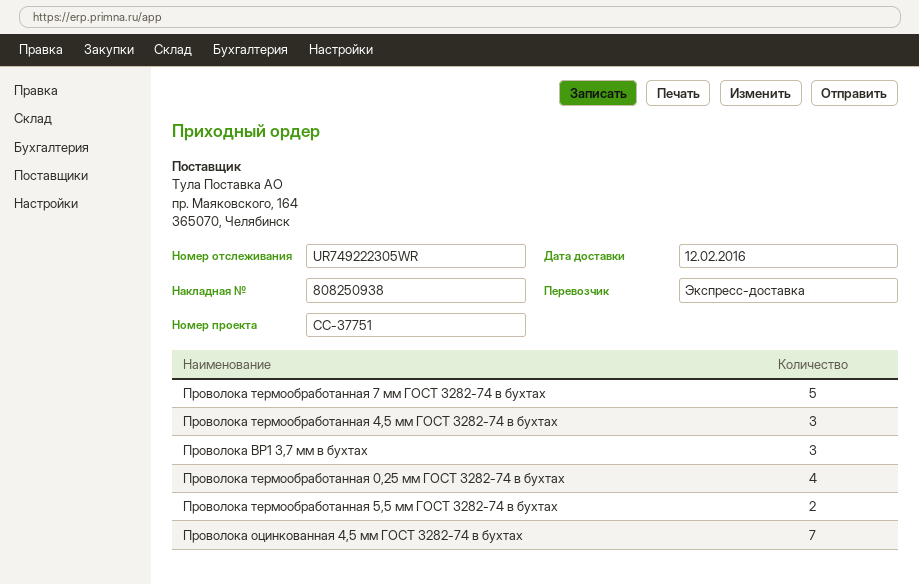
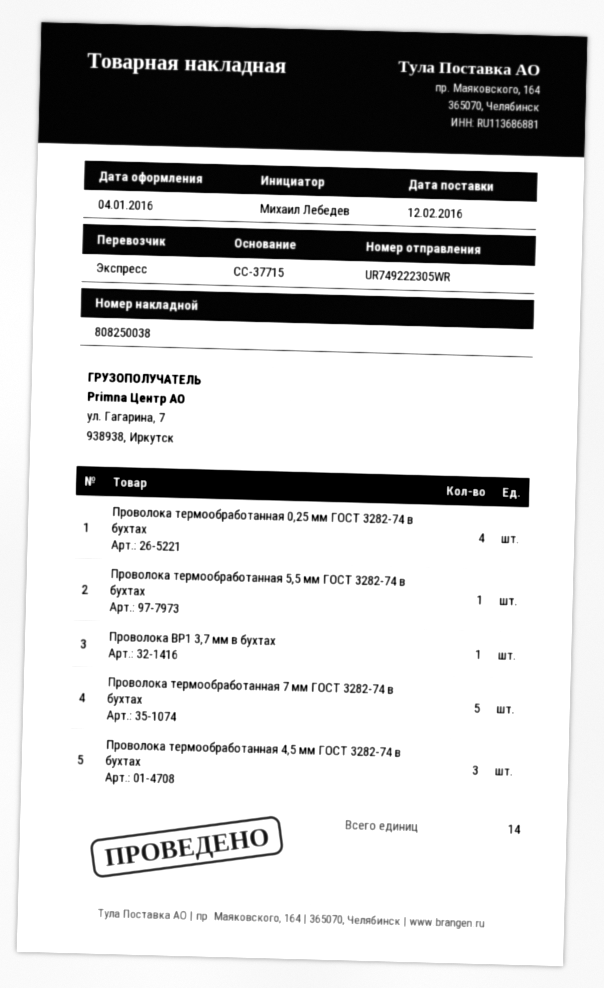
delivery note number: 808250938 -> 808250038
reference: CC-37751 -> CC-37715
Проволока ВР1 3,7 мм в бухтах: 3 -> 1
Проволока термообработанная 5,5 мм ГОСТ 3282-74 в бухтах: 2 -> 1
Проволока оцинкованная 4,5 мм ГОСТ 3282-74 в бухтах: 7 -> none

